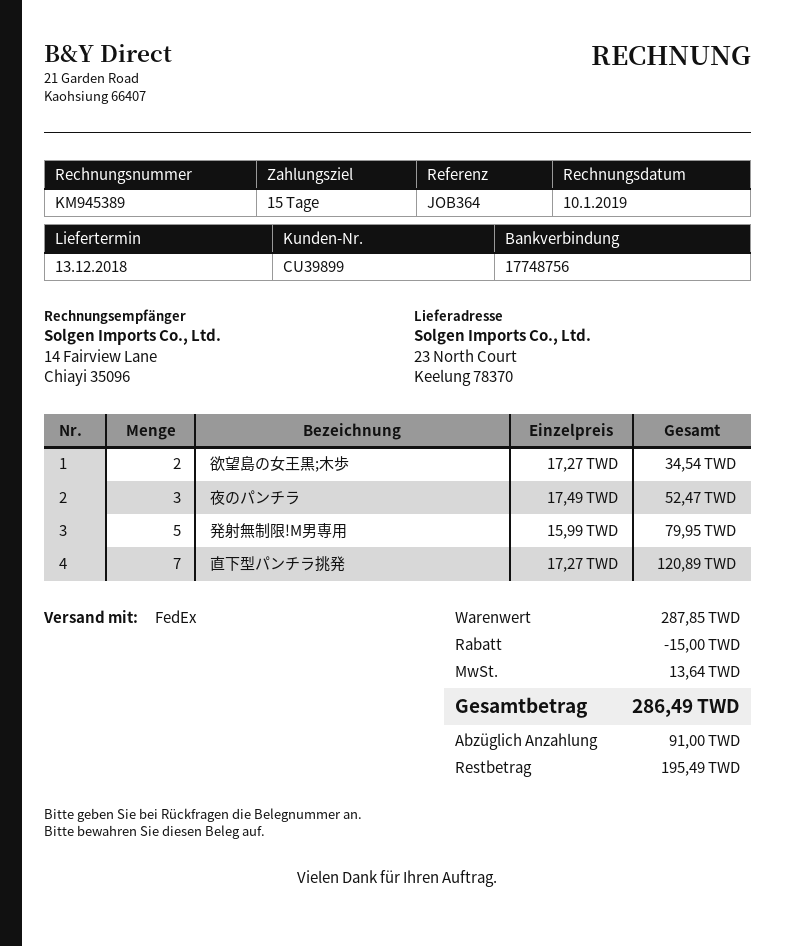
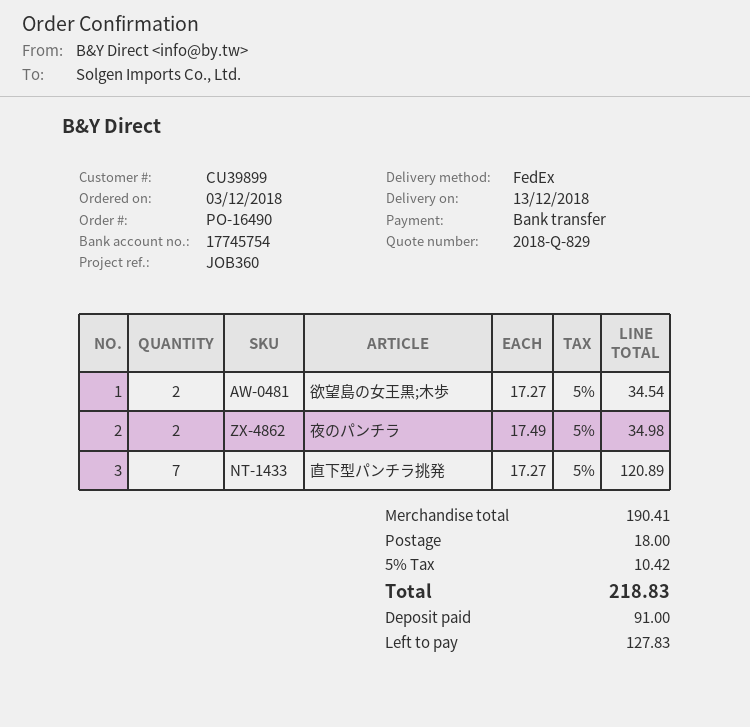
reference: JOB364 -> JOB360
bank account: 17748756 -> 17745754
夜のパンチラ: 3 x 17.49 = 52.47 -> 2 x 17.49 = 34.98
発射無制限!M男専用: 5 x 15.99 = 79.95 -> none
subtotal: 287.85 -> 190.41
discount: 15.00 -> none
shipping: none -> 18.00
tax: 13.64 -> 10.42
total: 286.49 -> 218.83
balance: 195.49 -> 127.83

